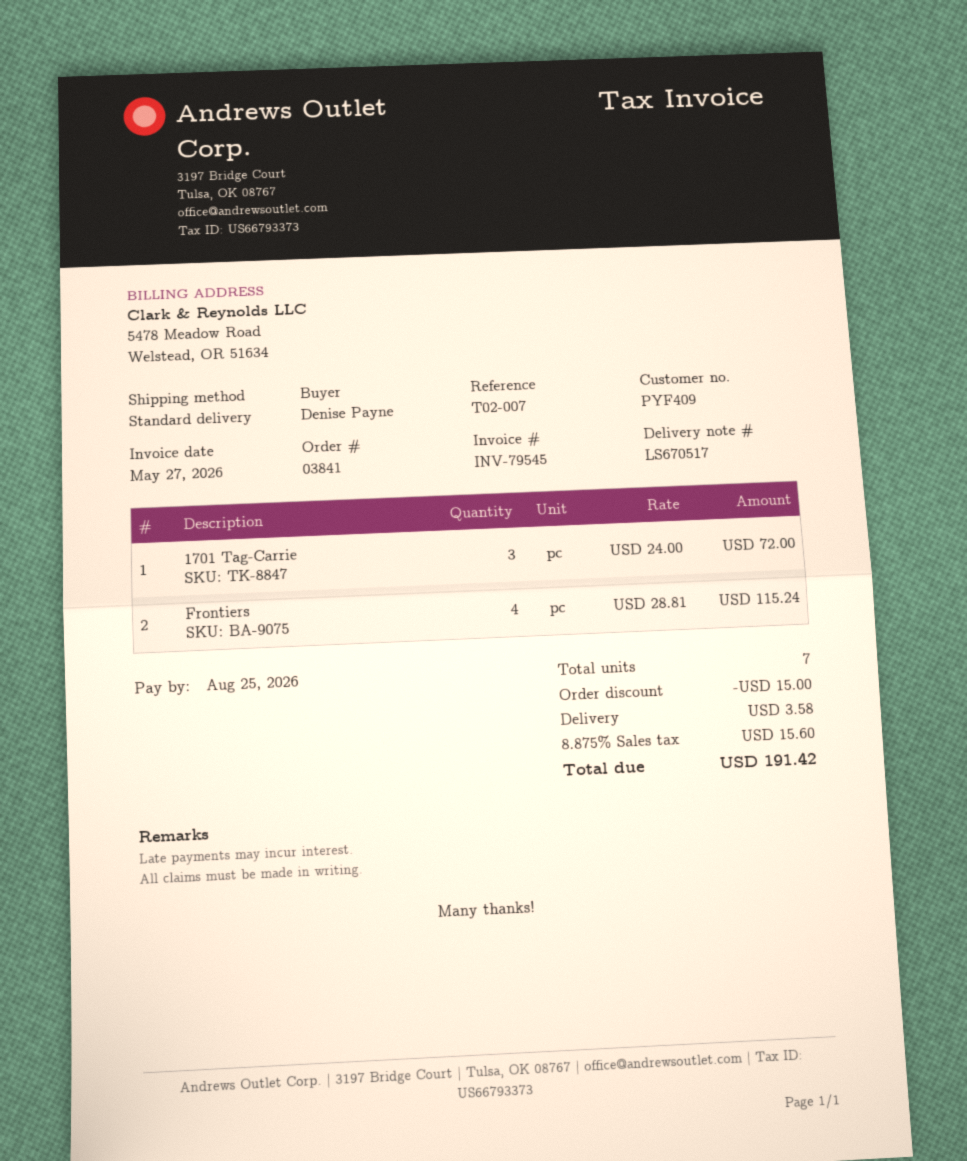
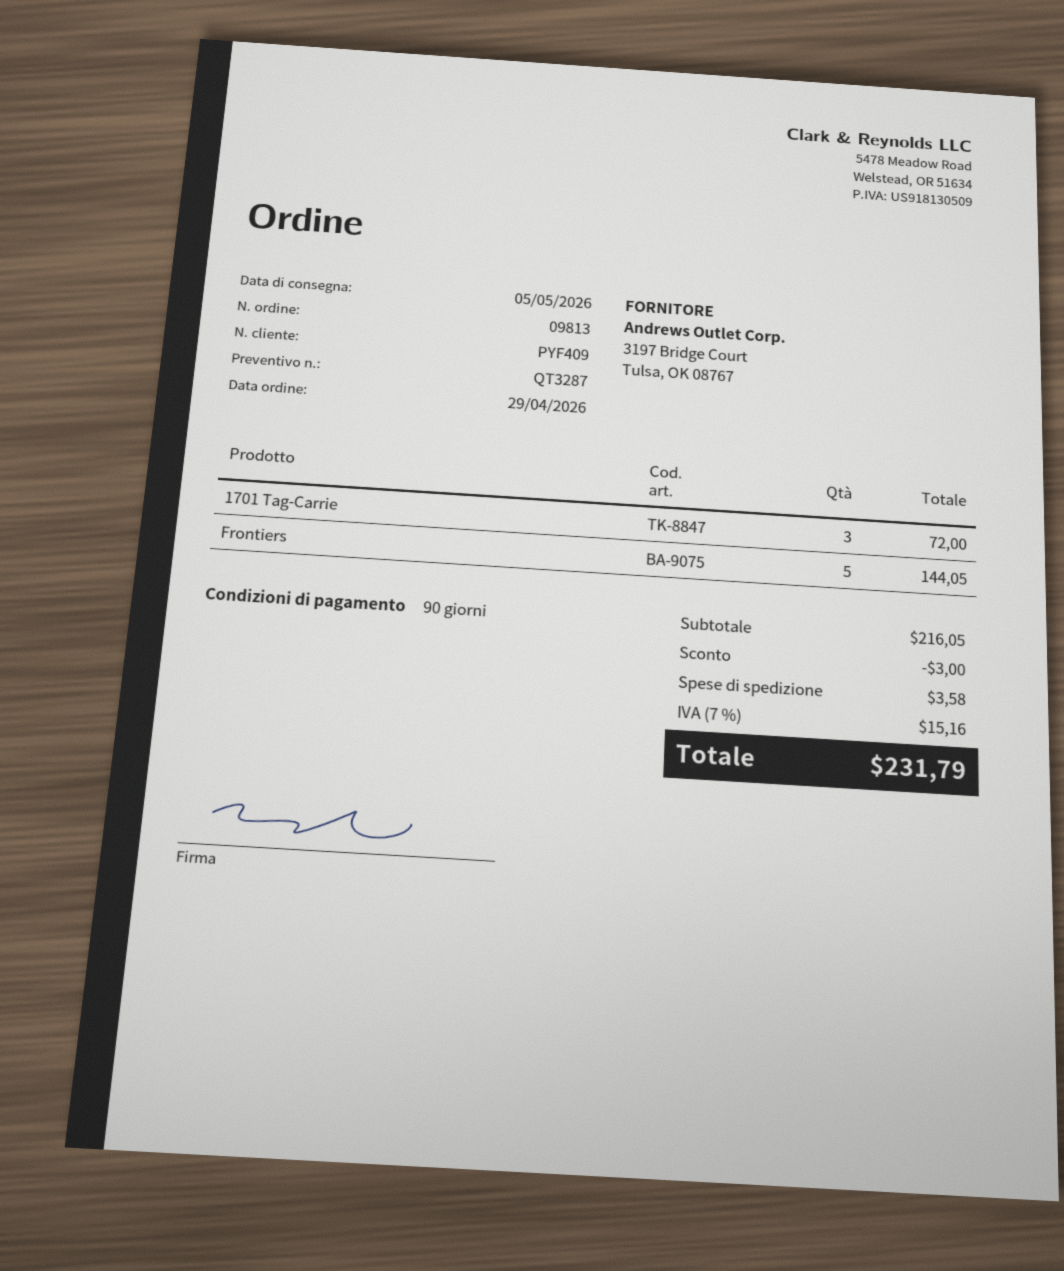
order number: 03841 -> 09813
Frontiers: 4 for 115.24 -> 5 for 144.05
discount: 15.00 -> 3.00
tax: 8.875% = 15.60 -> 7% = 15.16
total: 191.42 -> 231.79

